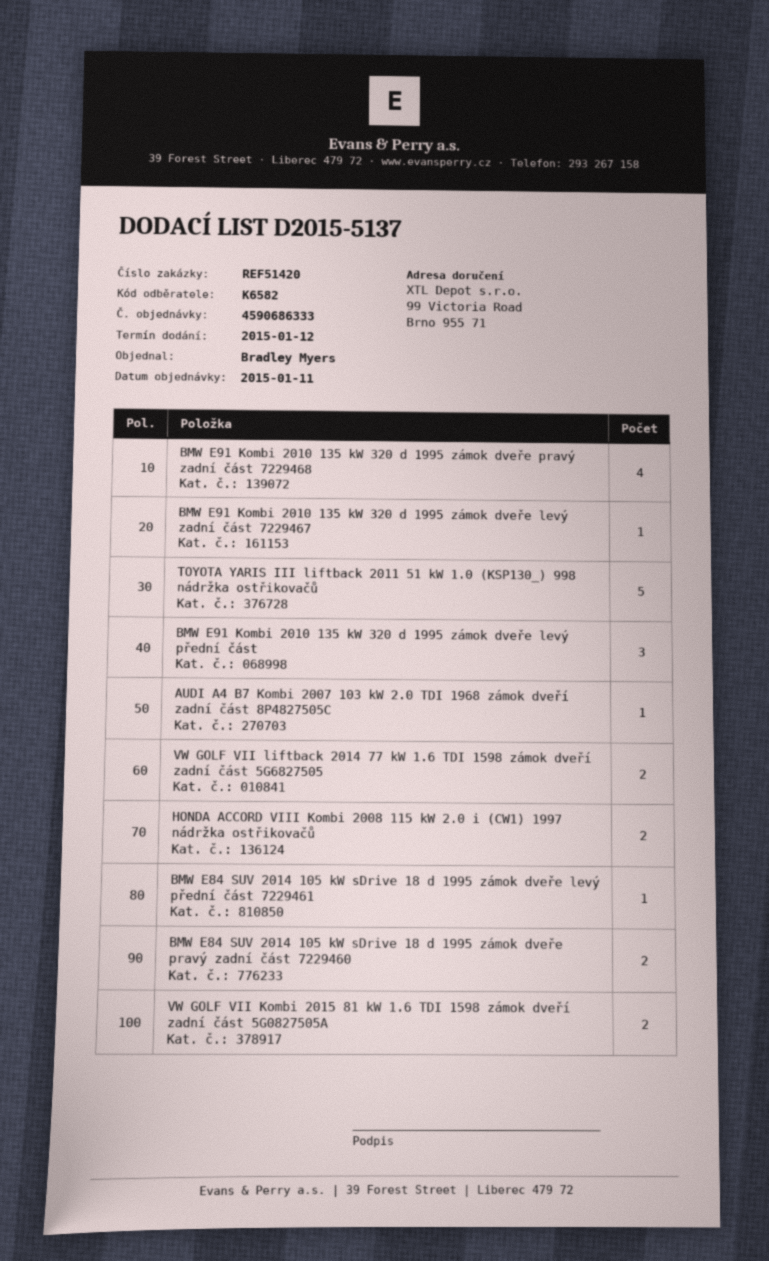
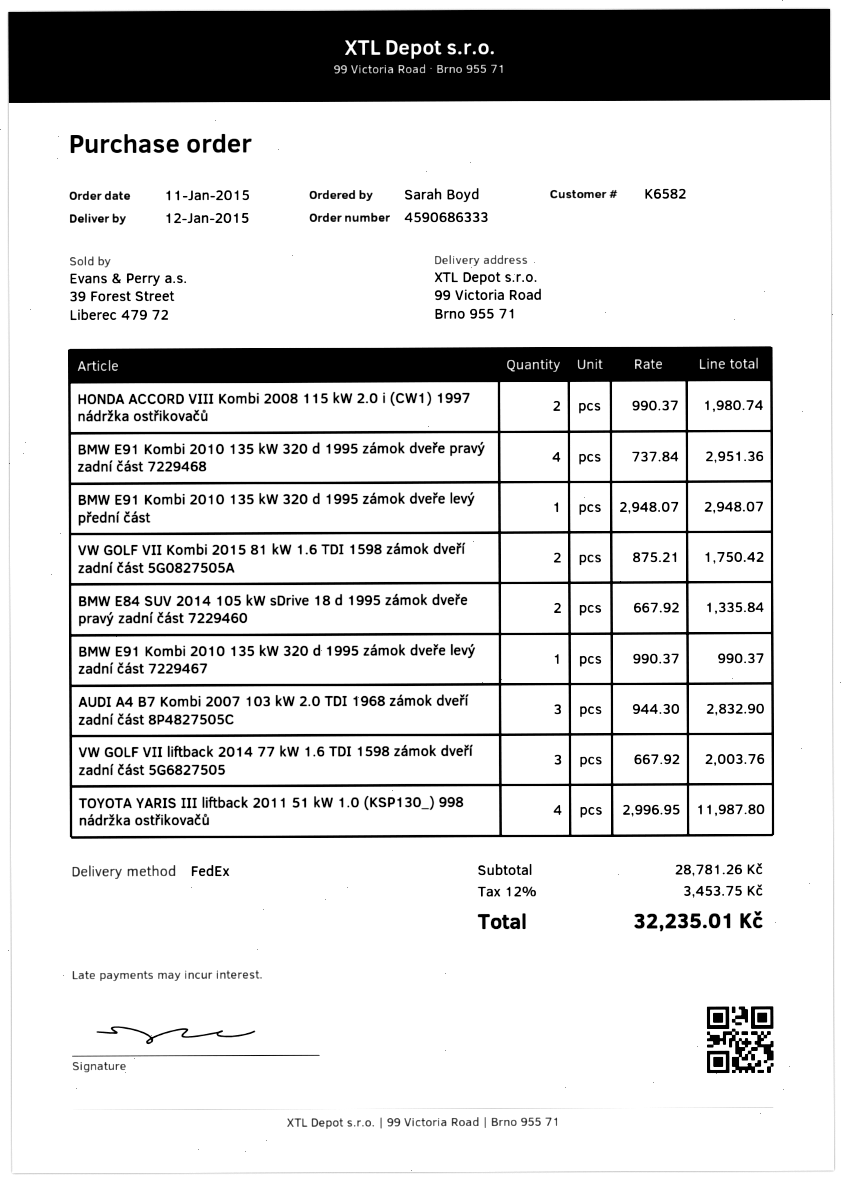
ordered by: Bradley Myers -> Sarah Boyd
TOYOTA YARIS III liftback 2011 51 kW 1.0 (KSP130_) 998 nádržka ostřikovačů: 5 -> 4
BMW E91 Kombi 2010 135 kW 320 d 1995 zámok dveře levý přední část: 3 -> 1
AUDI A4 B7 Kombi 2007 103 kW 2.0 TDI 1968 zámok dveří zadní část 8P4827505C: 1 -> 3
VW GOLF VII liftback 2014 77 kW 1.6 TDI 1598 zámok dveří zadní část 5G6827505: 2 -> 3
BMW E84 SUV 2014 105 kW sDrive 18 d 1995 zámok dveře levý přední část 7229461: 1 -> none

